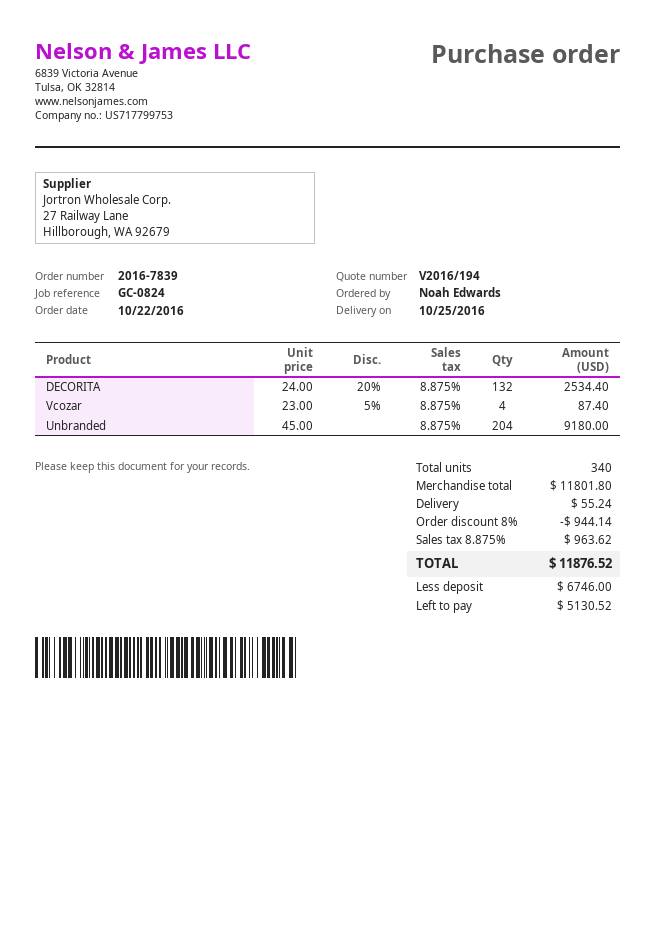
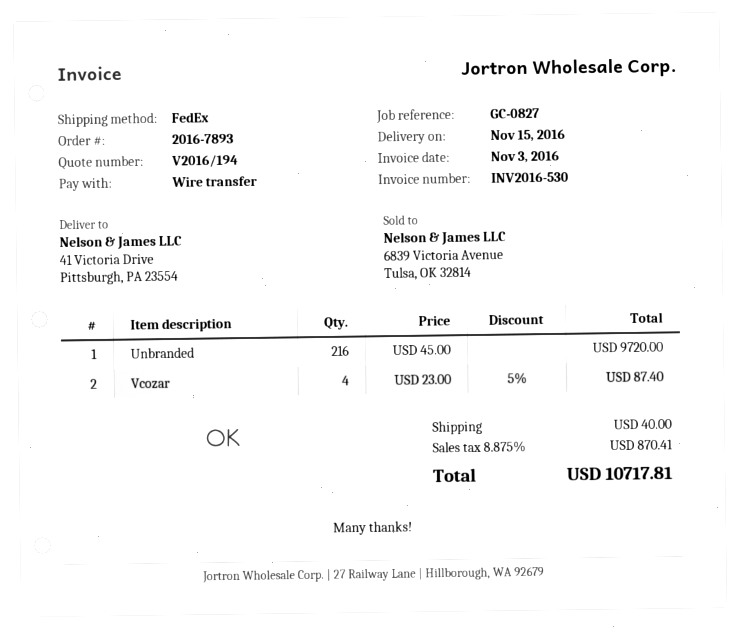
order number: 2016-7839 -> 2016-7893
delivery date: 2016-10-25 -> 2016-11-15
reference: GC-0824 -> GC-0827
DECORITA: 132 x 24.00 - 20% = 2534.40 -> none
Unbranded: 204 x 45.00 = 9180.00 -> 216 x 45.00 = 9720.00
discount: 8% = 944.14 -> none
shipping: 55.24 -> 40.00
tax: 8.875% = 963.62 -> 8.875% = 870.41
total: 11876.52 -> 10717.81

